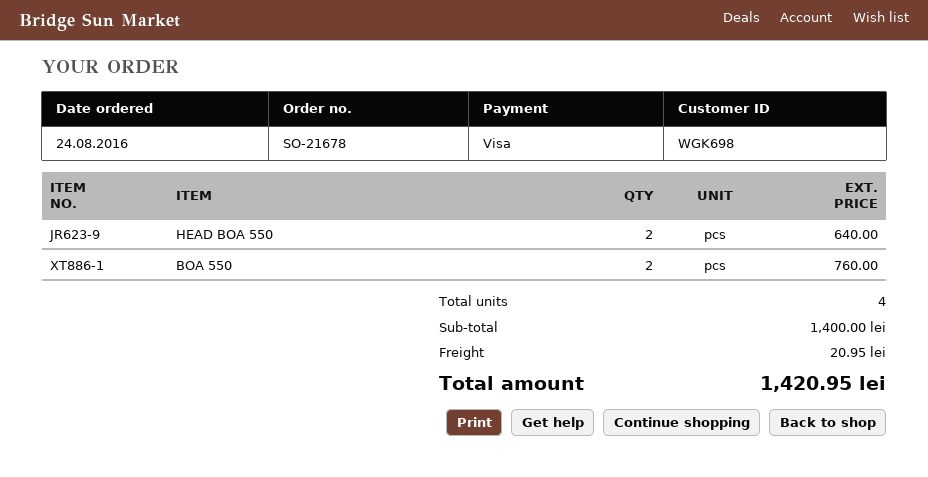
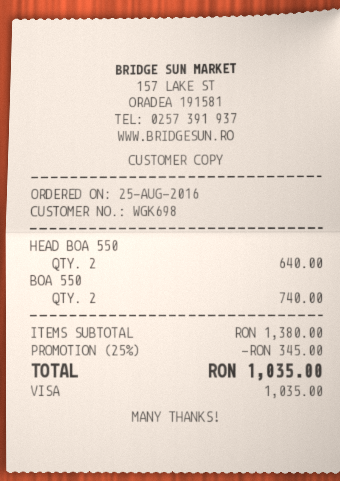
order date: 2016-08-24 -> 2016-08-25
BOA 550: 2 for 760.00 -> 2 for 740.00
subtotal: 1400.00 -> 1380.00
discount: none -> 25% = 345.00
shipping: 20.95 -> none
total: 1420.95 -> 1035.00

